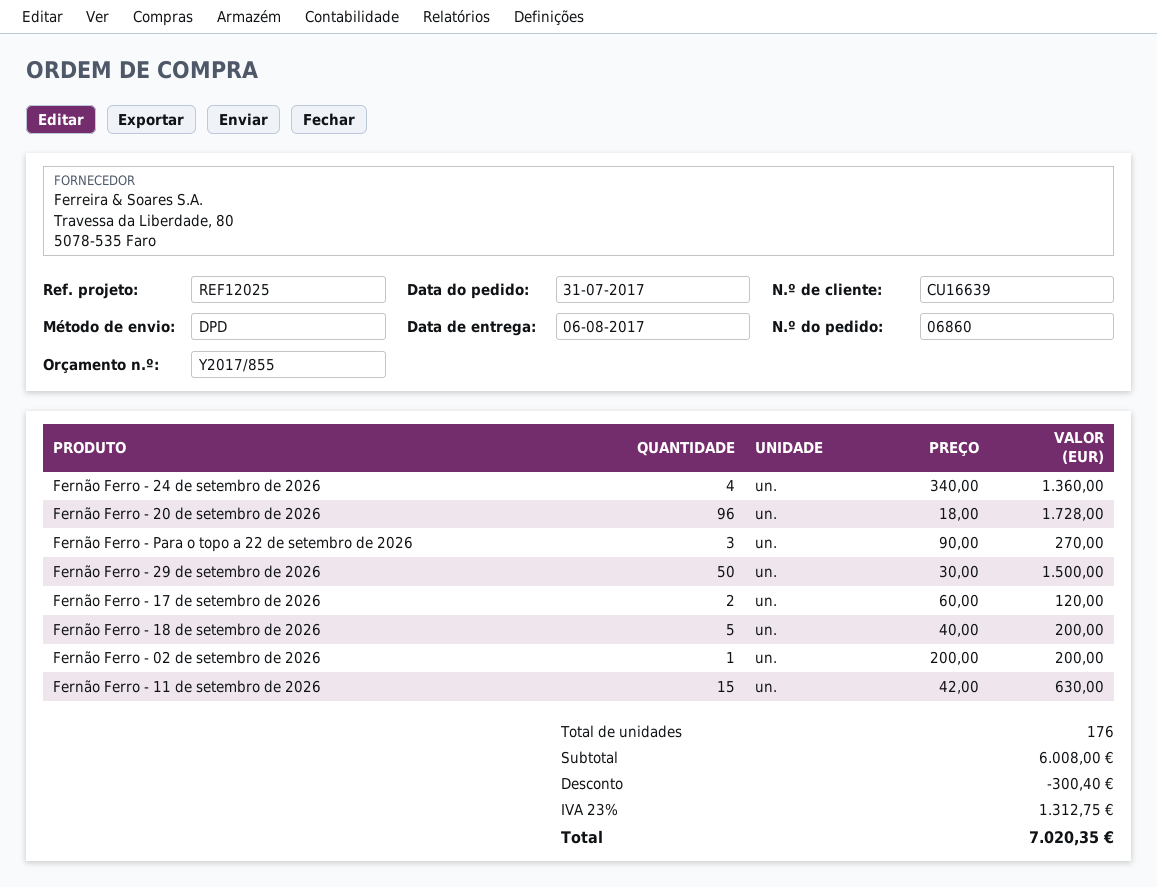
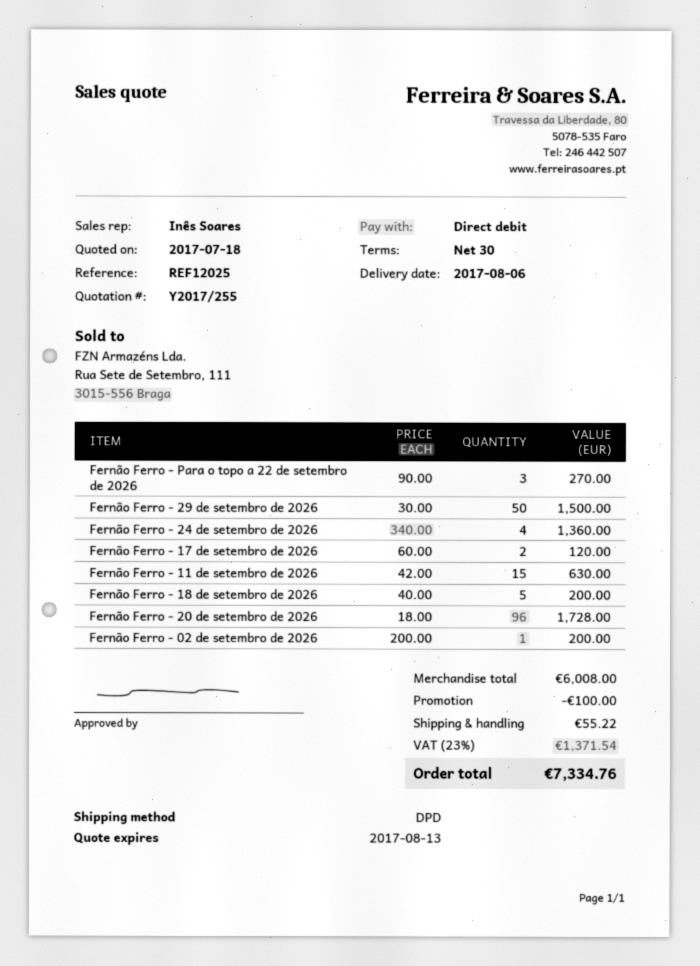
quote number: Y2017/855 -> Y2017/255
discount: 300.40 -> 100.00
shipping: none -> 55.22
tax: 23% = 1312.75 -> 23% = 1371.54
total: 7020.35 -> 7334.76

